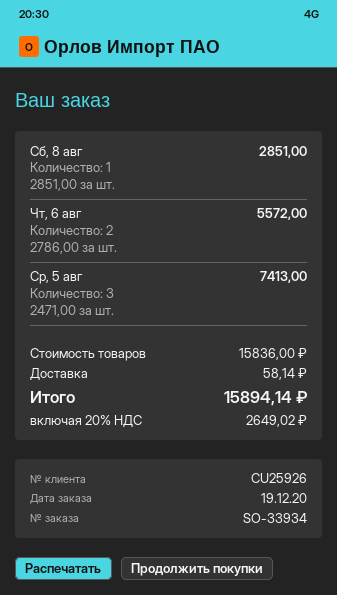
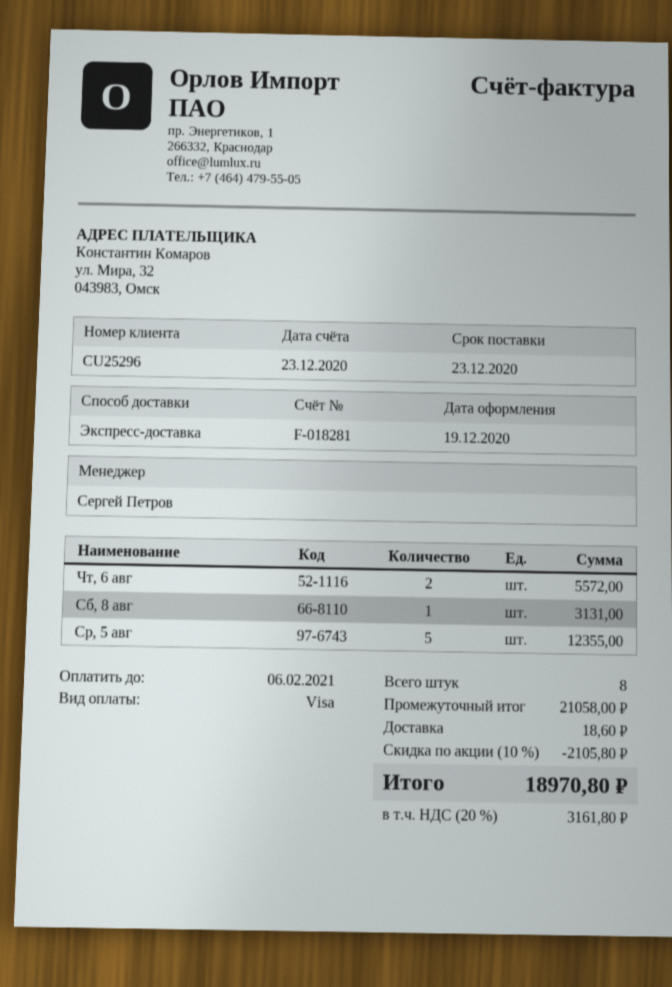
customer number: CU25926 -> CU25296
Сб, 8 авг: 1 for 2851.00 -> 1 for 3131.00
Ср, 5 авг: 3 for 7413.00 -> 5 for 12355.00
subtotal: 15836.00 -> 21058.00
discount: none -> 10% = 2105.80
shipping: 58.14 -> 18.60
tax: 20% = 2649.02 -> 20% = 3161.80
total: 15894.14 -> 18970.80

